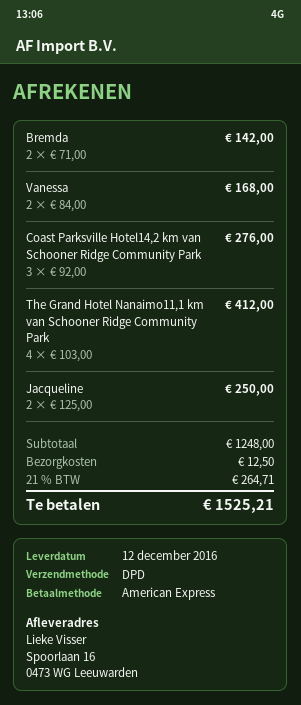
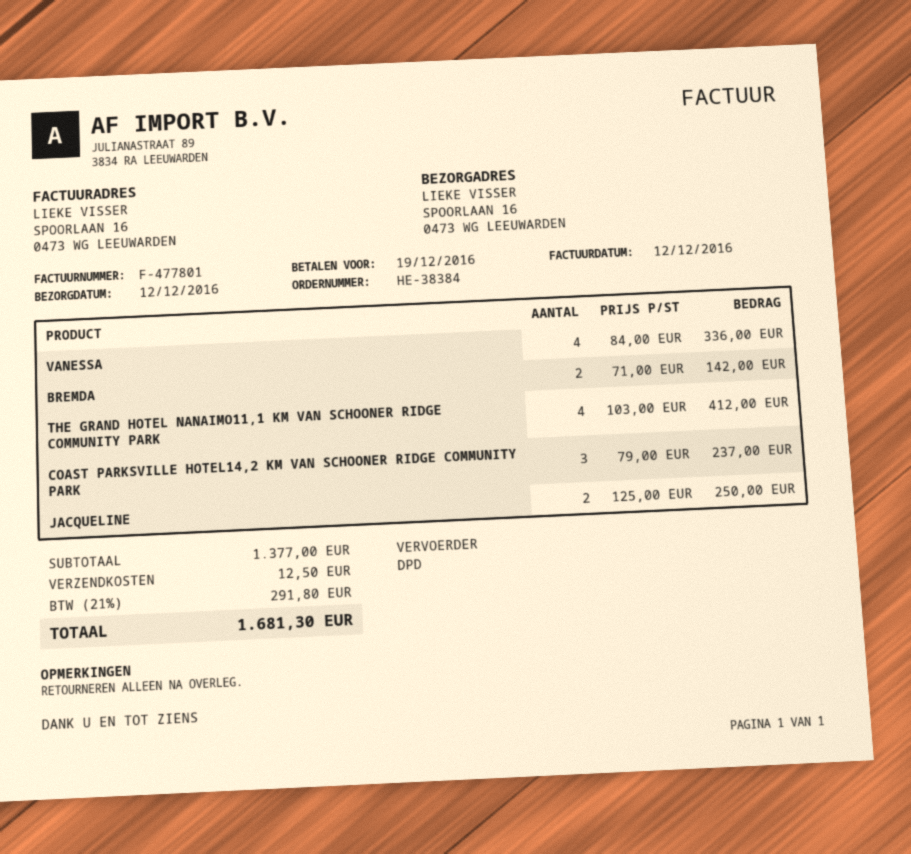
Vanessa: 2 x 84.00 = 168.00 -> 4 x 84.00 = 336.00
Coast Parksville Hotel14,2 km van Schooner Ridge Community Park: 3 x 92.00 = 276.00 -> 3 x 79.00 = 237.00
subtotal: 1248.00 -> 1377.00
tax: 21% = 264.71 -> 21% = 291.80
total: 1525.21 -> 1681.30

